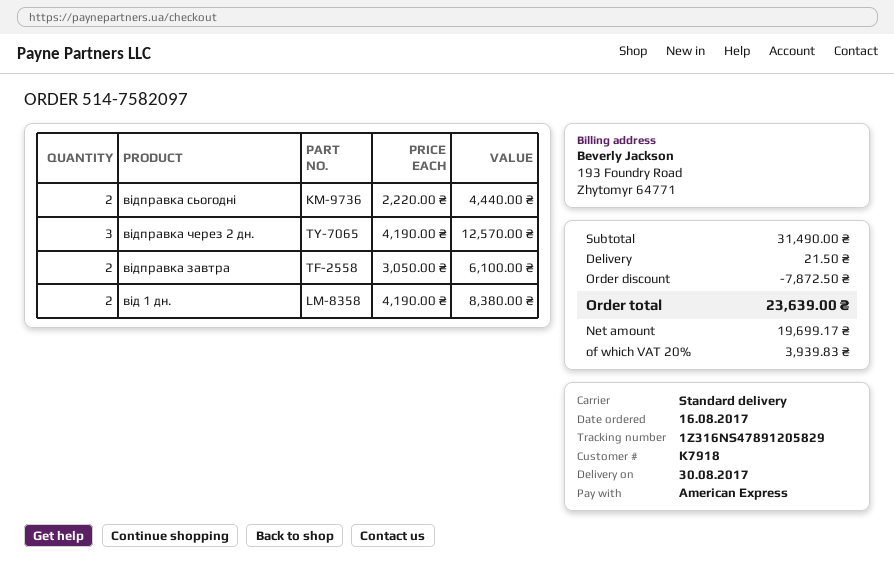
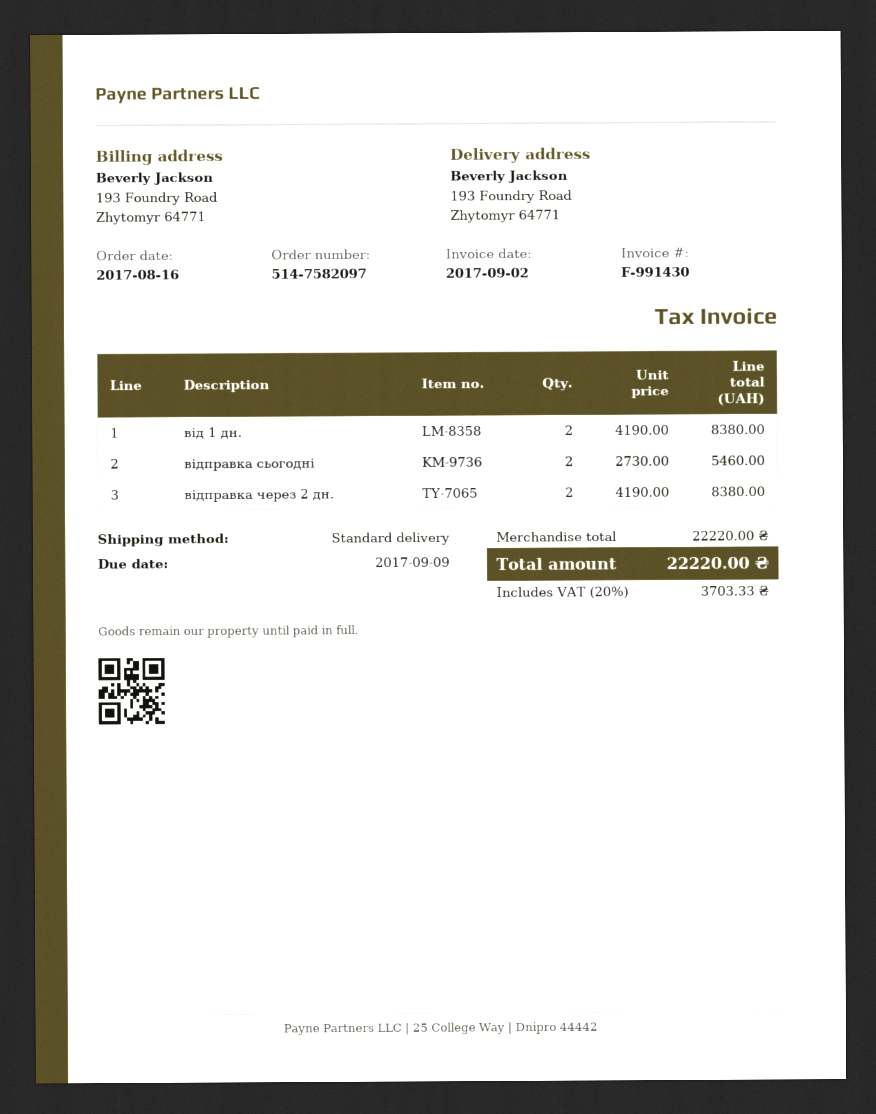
відправка сьогодні: 2 x 2220.00 = 4440.00 -> 2 x 2730.00 = 5460.00
відправка через 2 дн.: 3 x 4190.00 = 12570.00 -> 2 x 4190.00 = 8380.00
відправка завтра: 2 x 3050.00 = 6100.00 -> none
subtotal: 31490.00 -> 22220.00
discount: 7872.50 -> none
shipping: 21.50 -> none
tax: 20% = 3939.83 -> 20% = 3703.33
total: 23639.00 -> 22220.00

